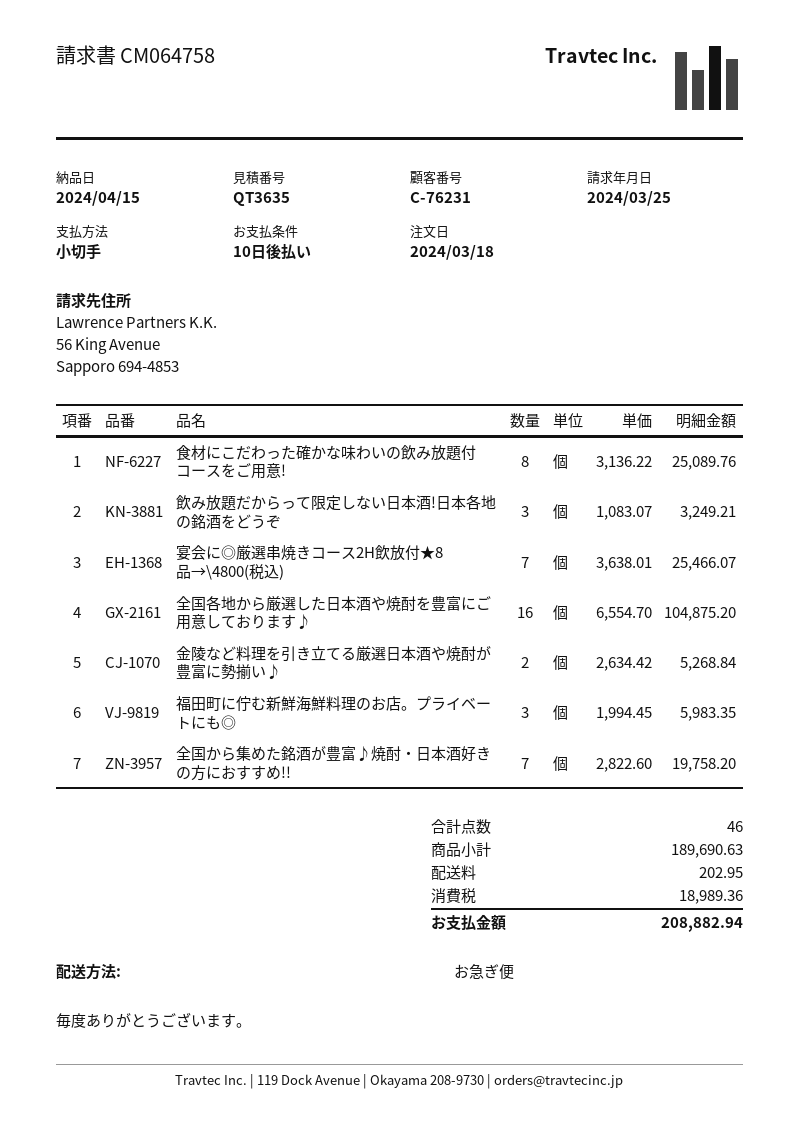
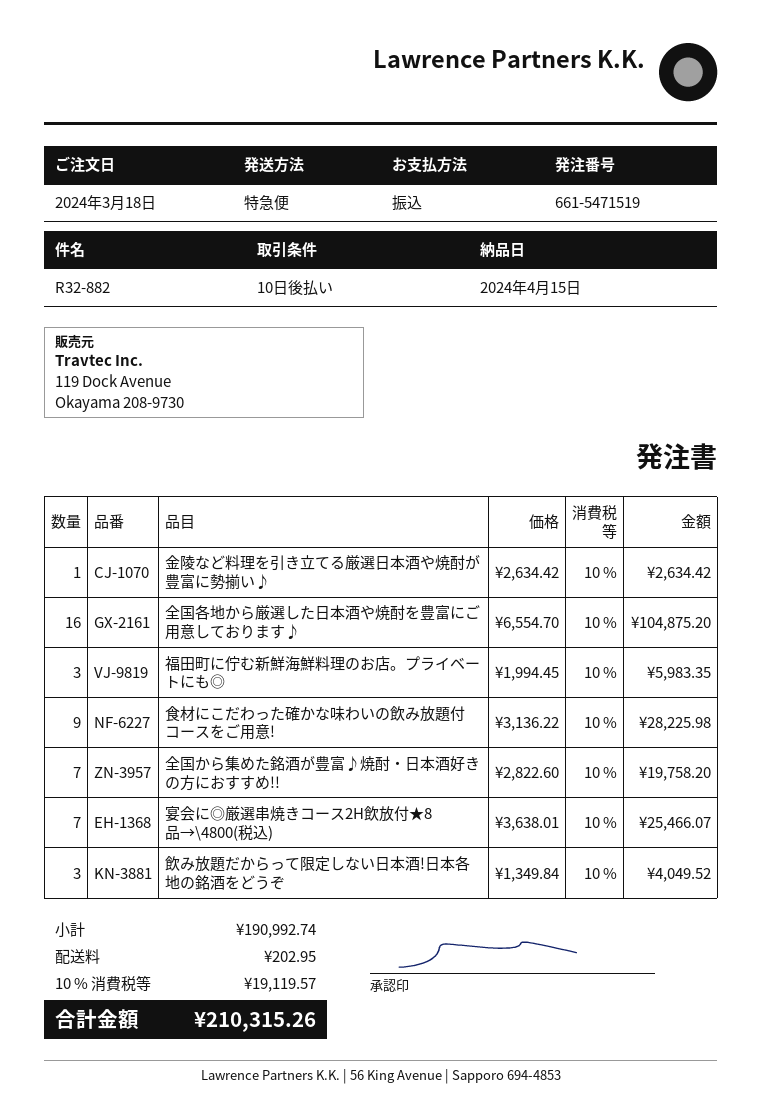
payment method: cheque -> bank transfer
食材にこだわった確かな味わいの飲み放題付コースをご用意!: 8 x 3136.22 = 25089.76 -> 9 x 3136.22 = 28225.98
飲み放題だからって限定しない日本酒!日本各地の銘酒をどうぞ: 3 x 1083.07 = 3249.21 -> 3 x 1349.84 = 4049.52
金陵など料理を引き立てる厳選日本酒や焼酎が豊富に勢揃い♪: 2 x 2634.42 = 5268.84 -> 1 x 2634.42 = 2634.42
subtotal: 189690.63 -> 190992.74
tax: 18989.36 -> 19119.57
total: 208882.94 -> 210315.26

